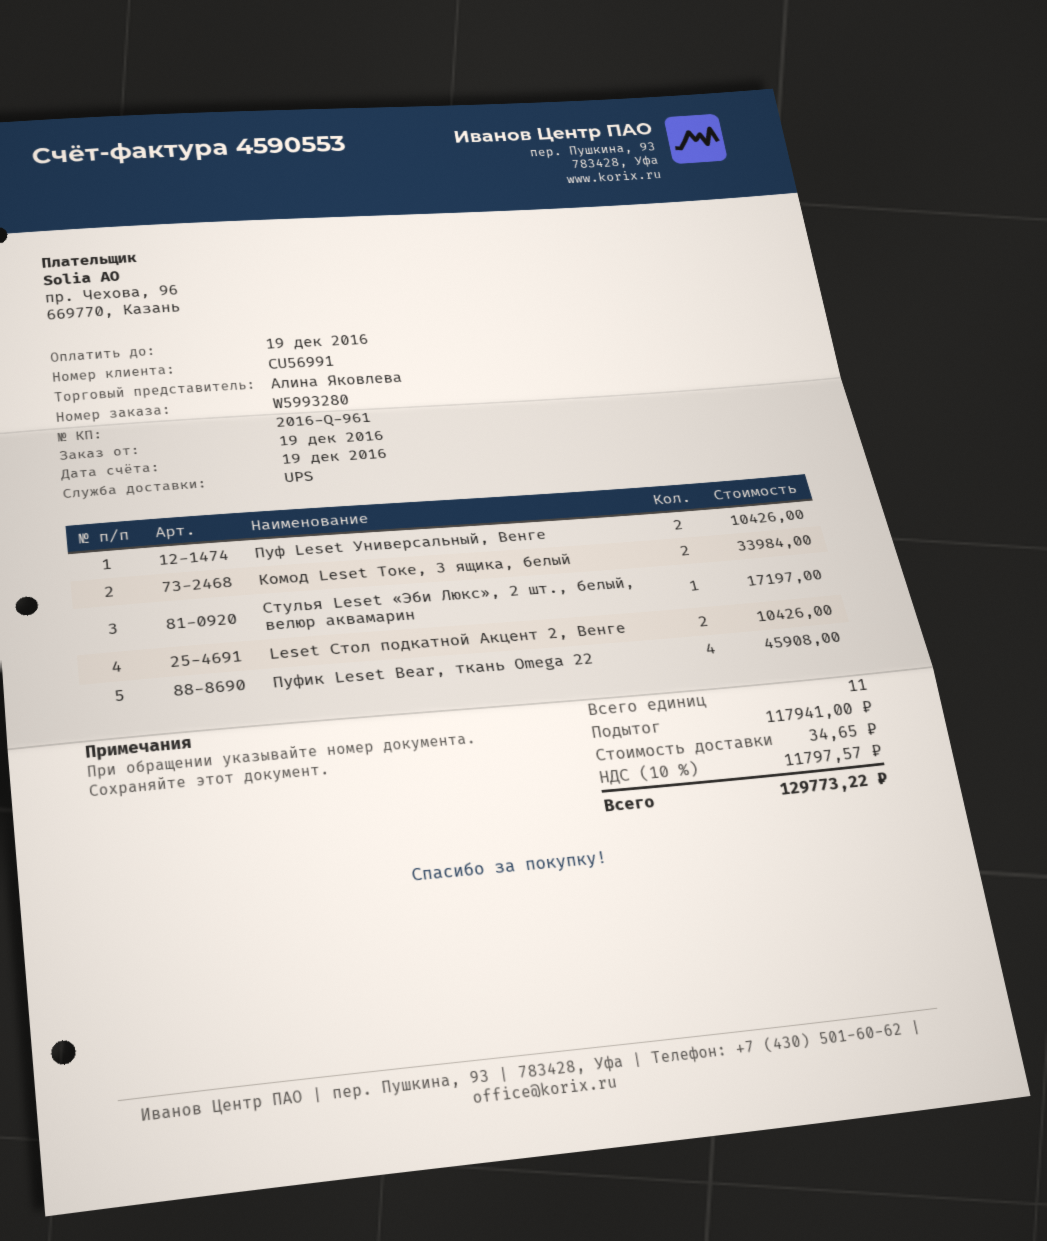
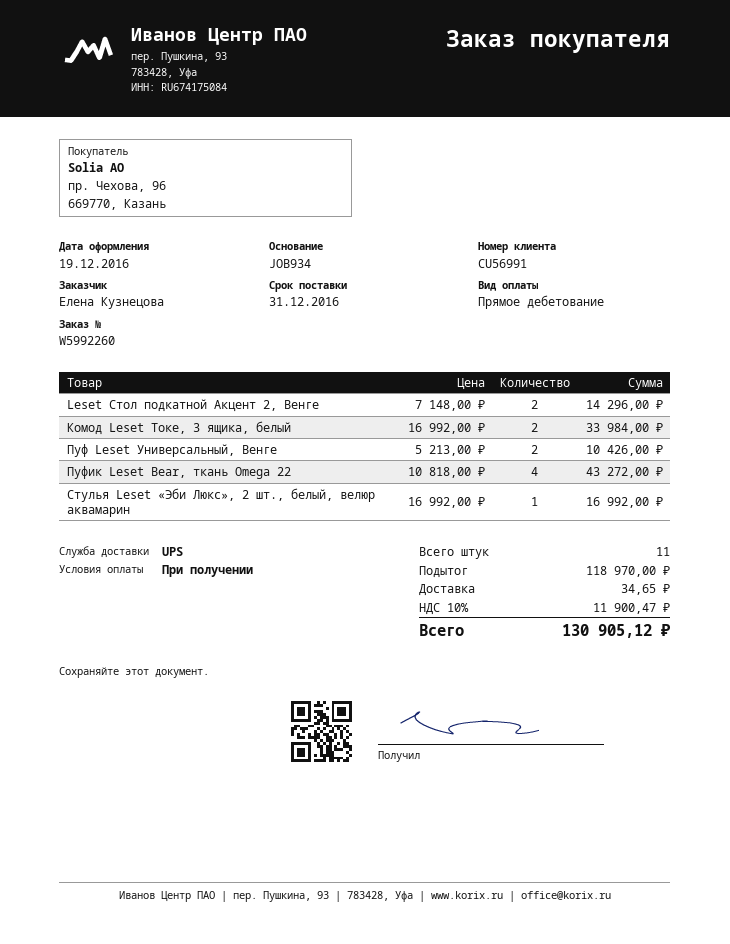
order number: W5993280 -> W5992260
Стулья Leset «Эби Люкс», 2 шт., белый, велюр аквамарин: 1 for 17197.00 -> 1 for 16992.00
Leset Стол подкатной Акцент 2, Венге: 2 for 10426.00 -> 2 for 14296.00
Пуфик Leset Bear, ткань Omega 22: 4 for 45908.00 -> 4 for 43272.00
subtotal: 117941.00 -> 118970.00
tax: 10% = 11797.57 -> 10% = 11900.47
total: 129773.22 -> 130905.12

